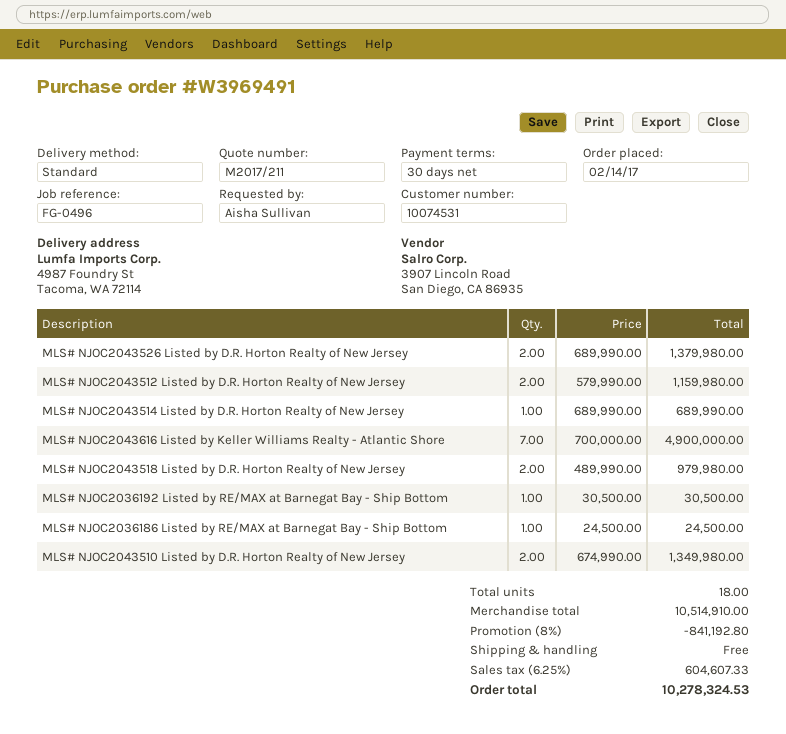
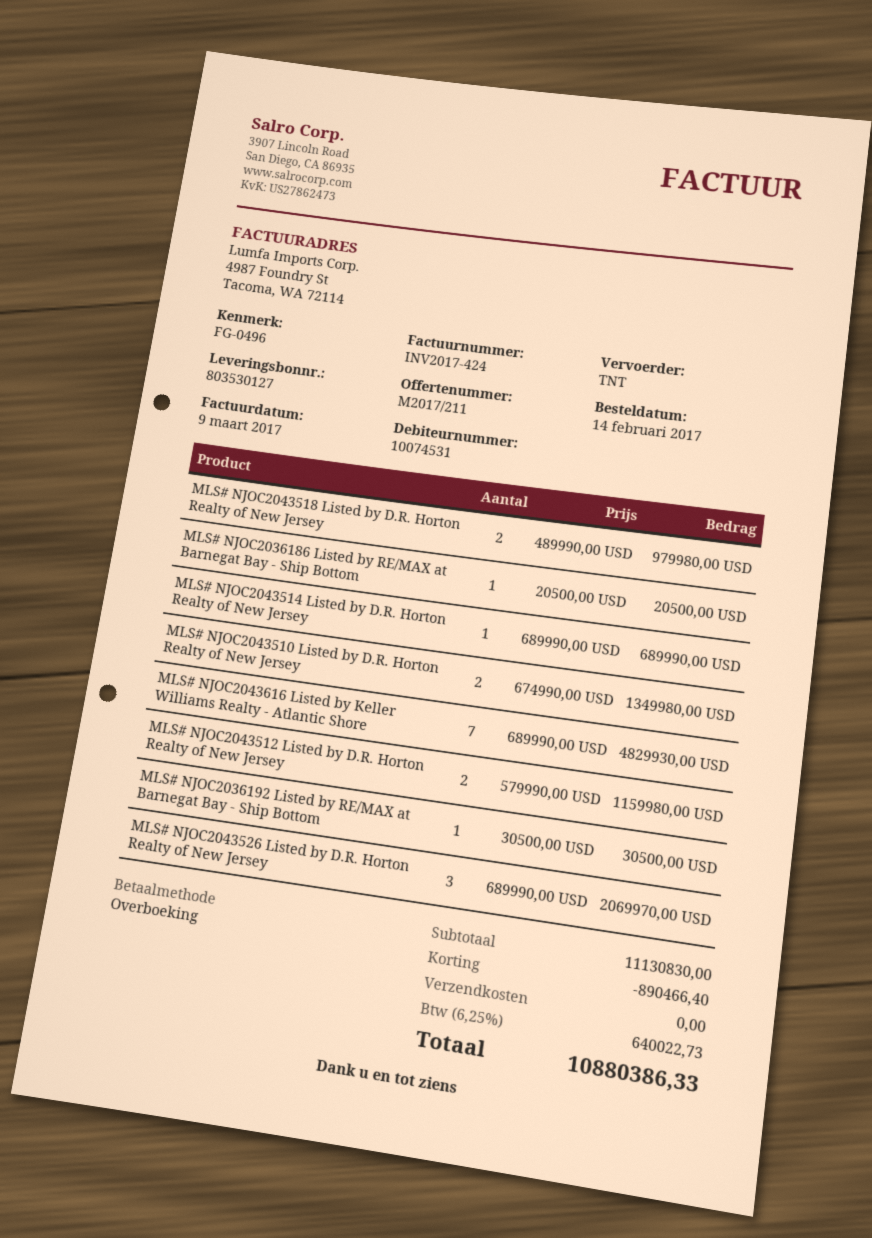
shipping method: standard -> TNT
MLS# NJOC2043526 Listed by D.R. Horton Realty of New Jersey: 2 x 689990.00 = 1379980.00 -> 3 x 689990.00 = 2069970.00
MLS# NJOC2043616 Listed by Keller Williams Realty - Atlantic Shore: 7 x 700000.00 = 4900000.00 -> 7 x 689990.00 = 4829930.00
MLS# NJOC2036186 Listed by RE/MAX at Barnegat Bay - Ship Bottom: 1 x 24500.00 = 24500.00 -> 1 x 20500.00 = 20500.00
subtotal: 10514910.00 -> 11130830.00
discount: 841192.80 -> 890466.40
tax: 6.25% = 604607.33 -> 6.25% = 640022.73
total: 10278324.53 -> 10880386.33

